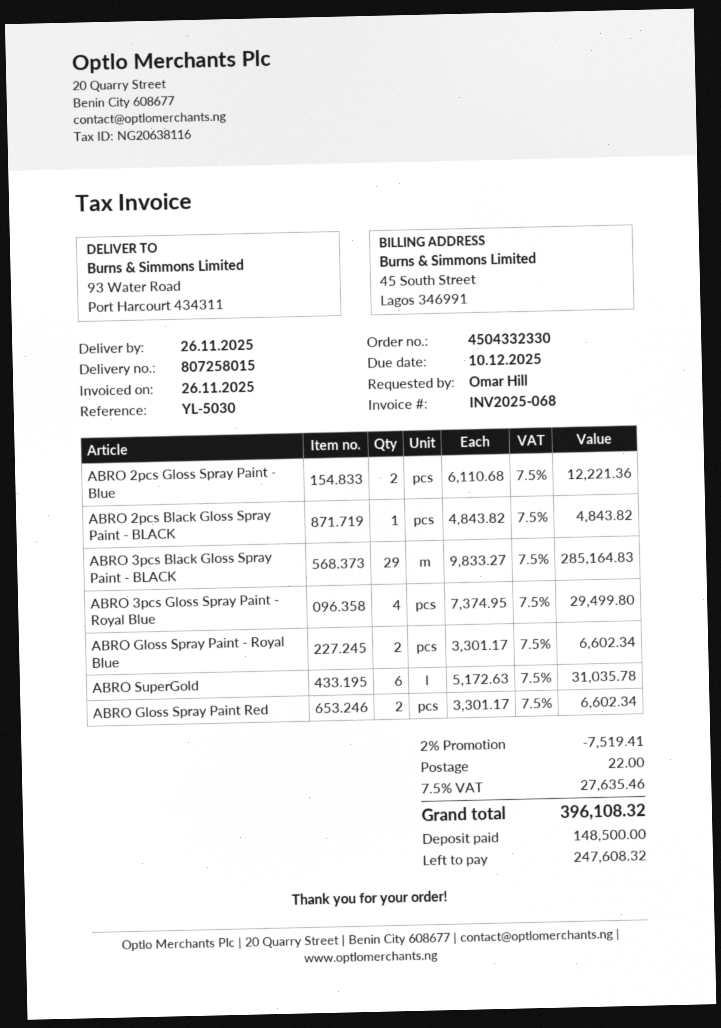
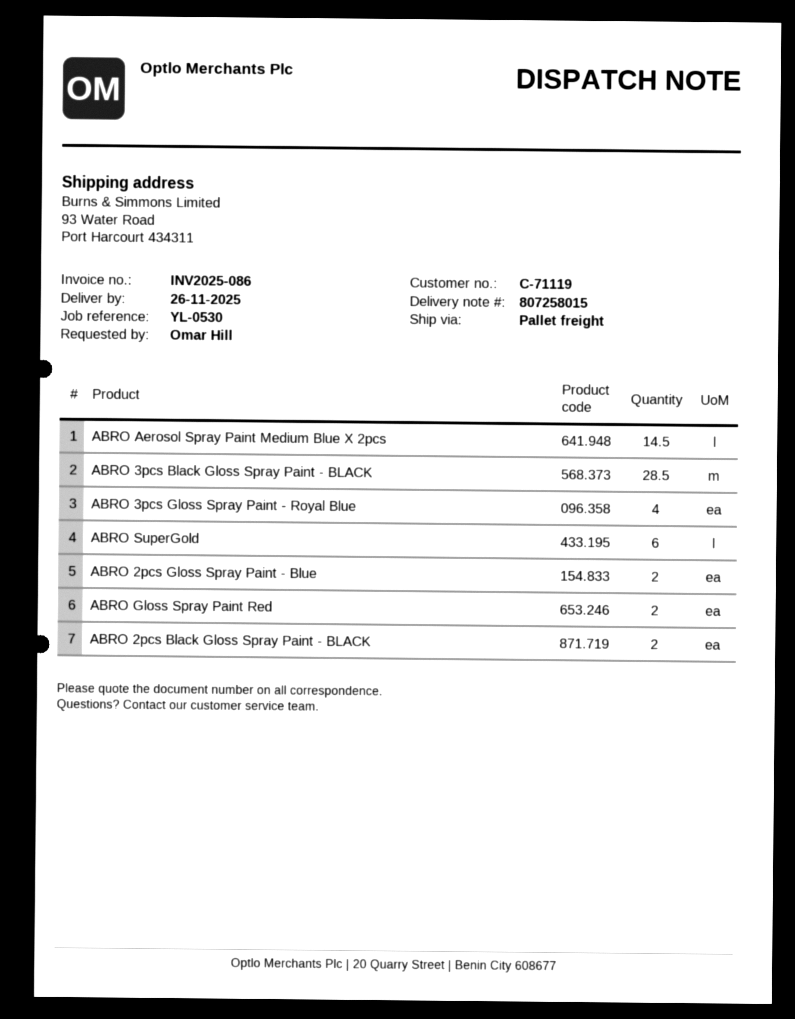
invoice number: INV2025-068 -> INV2025-086
reference: YL-5030 -> YL-0530
ABRO 2pcs Black Gloss Spray Paint - BLACK: 1 -> 2
ABRO 3pcs Black Gloss Spray Paint - BLACK: 29 -> 28.5
ABRO Gloss Spray Paint - Royal Blue: 2 -> none
ABRO Aerosol Spray Paint Medium Blue X 2pcs: none -> 14.5

